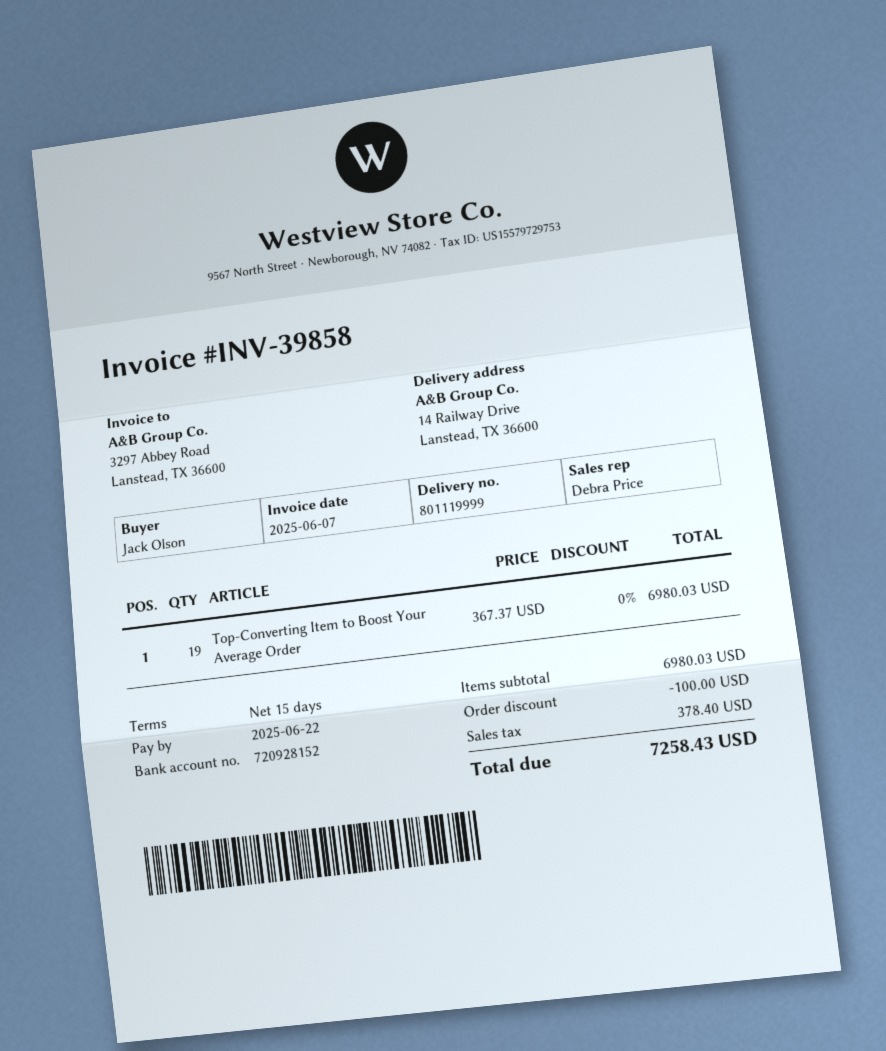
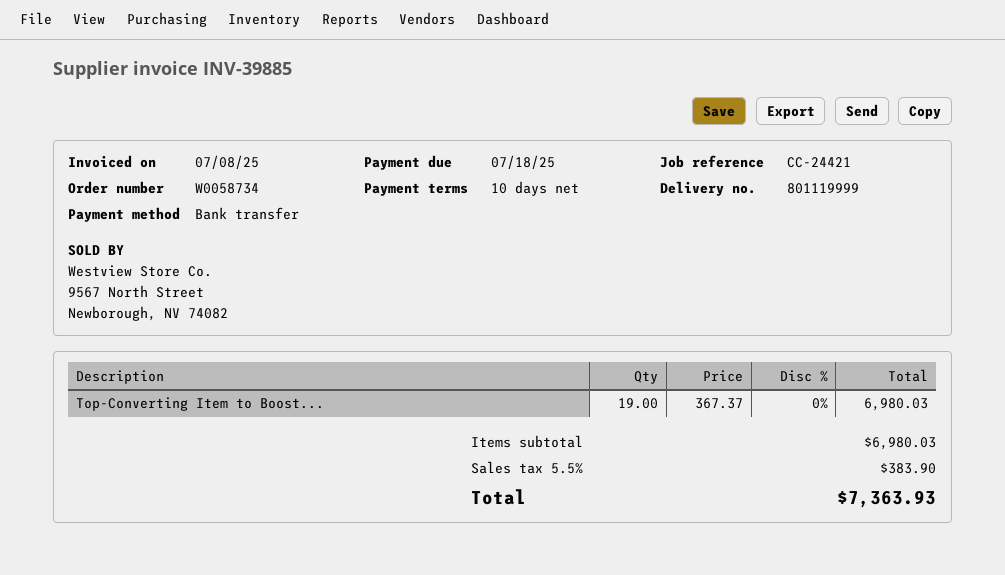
invoice number: INV-39858 -> INV-39885
invoice date: 2025-06-07 -> 2025-07-08
payment terms: 15 days -> 10 days
due date: 2025-06-22 -> 2025-07-18
discount: 100.00 -> none
tax: 378.40 -> 383.90
total: 7258.43 -> 7363.93

